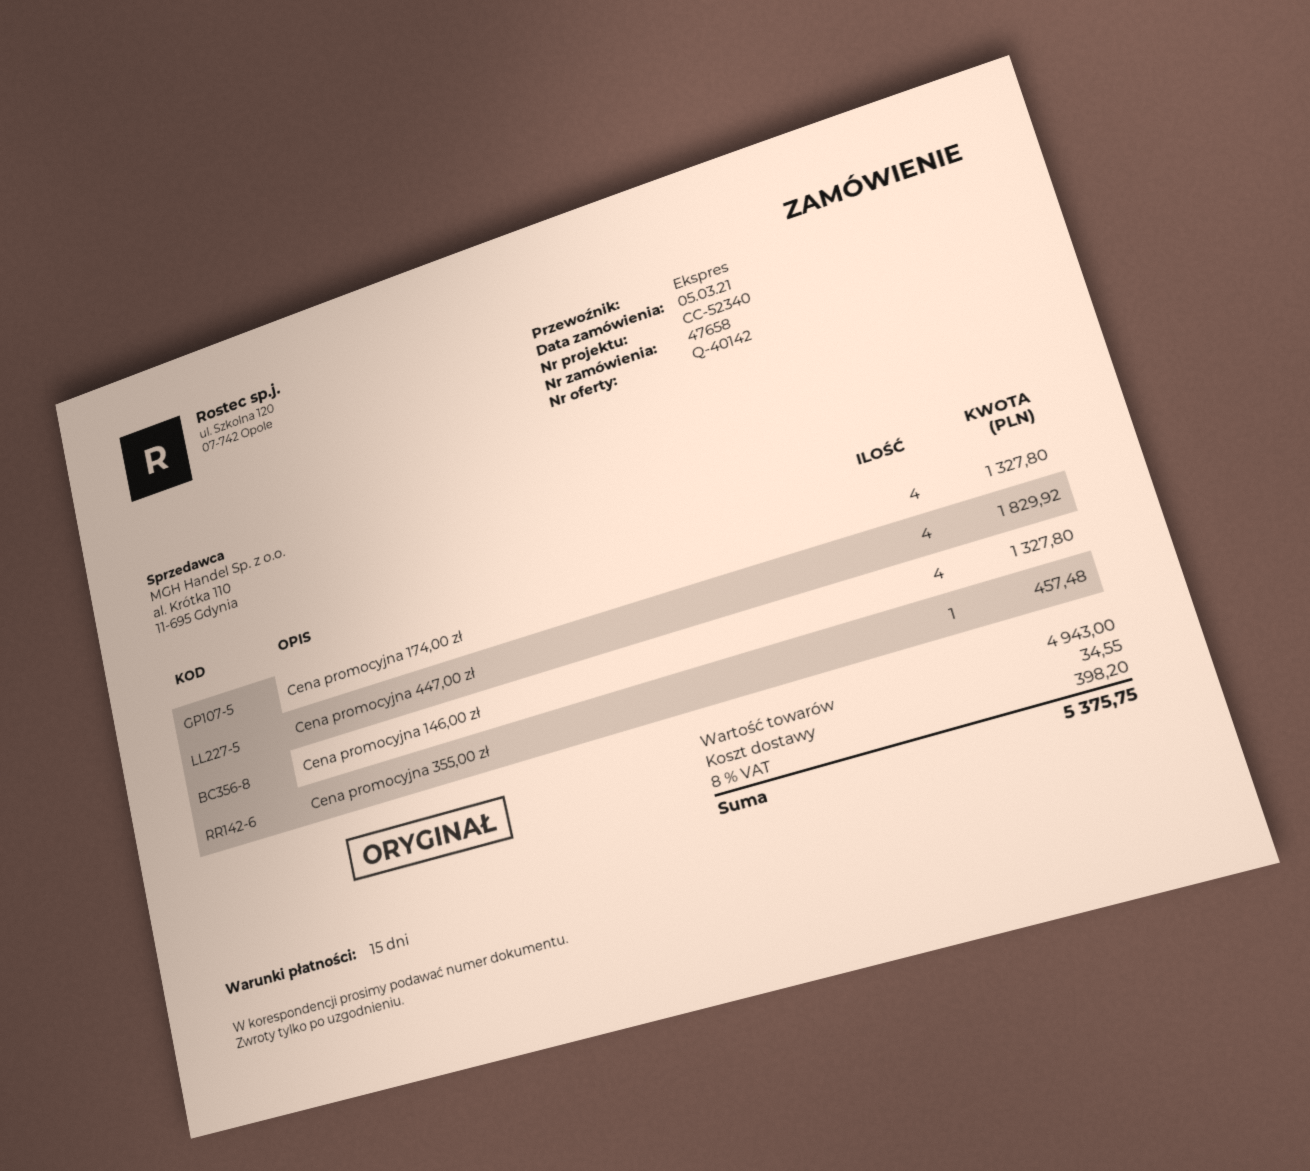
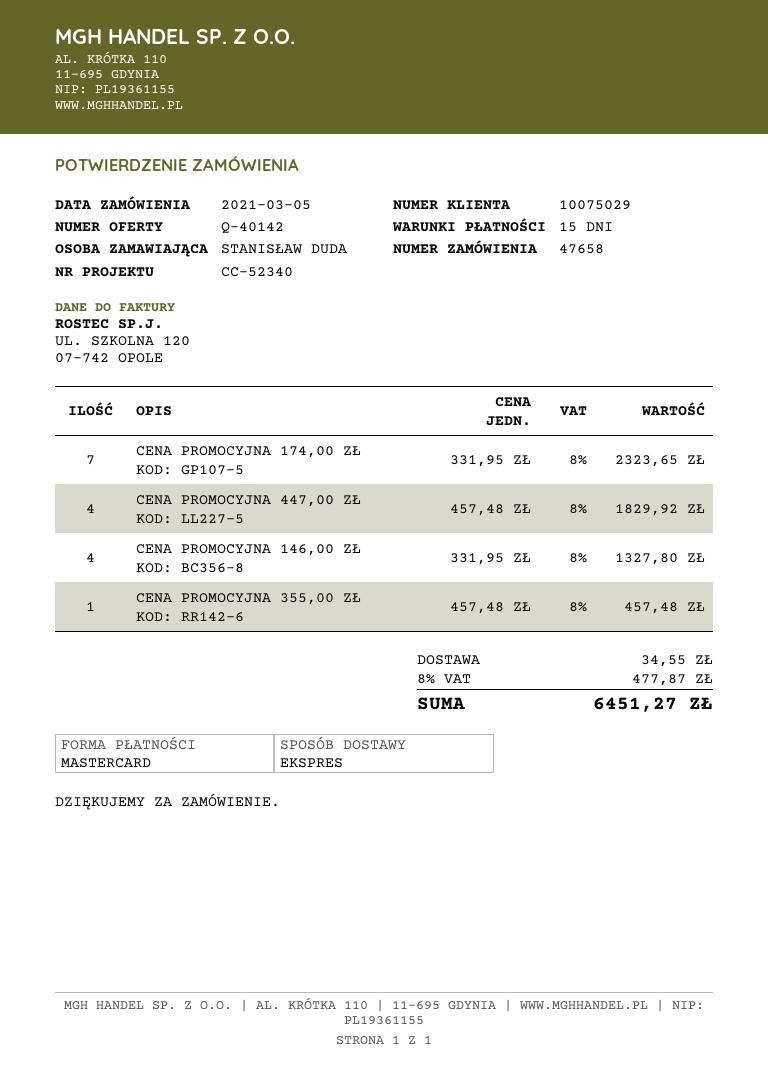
Cena promocyjna 174,00 zł: 4 for 1327.80 -> 7 for 2323.65
tax: 8% = 398.20 -> 8% = 477.87
total: 5375.75 -> 6451.27

